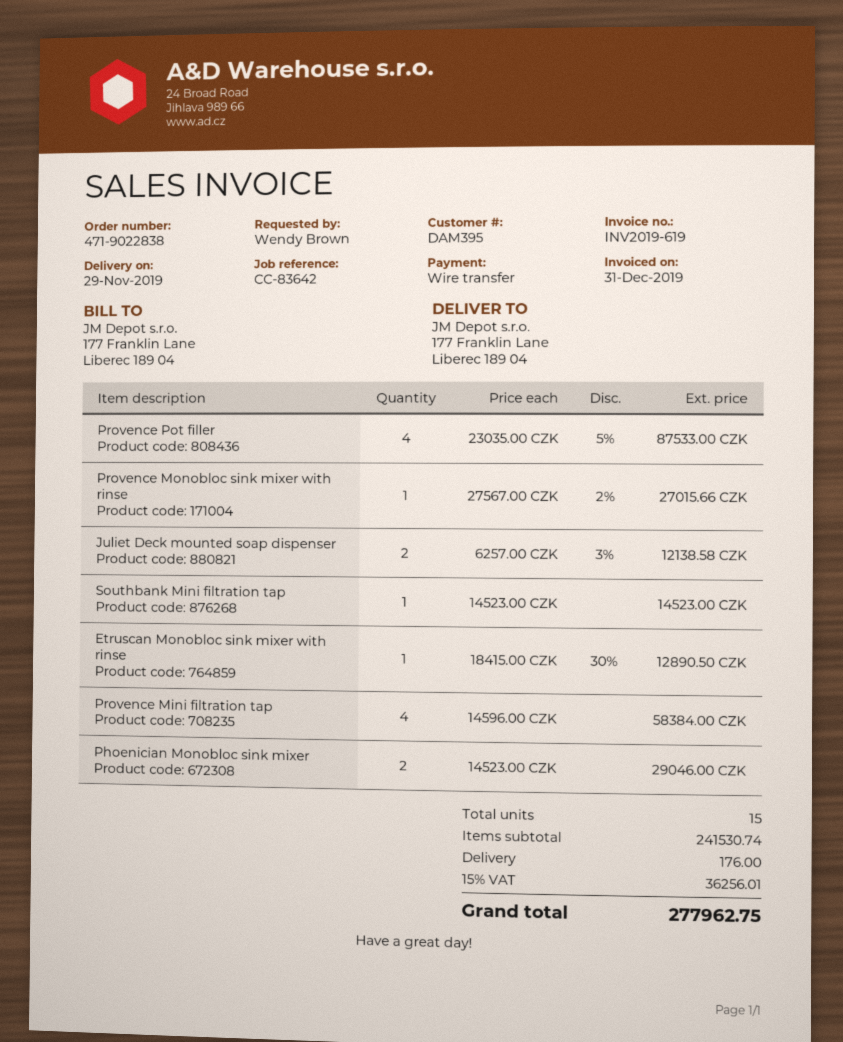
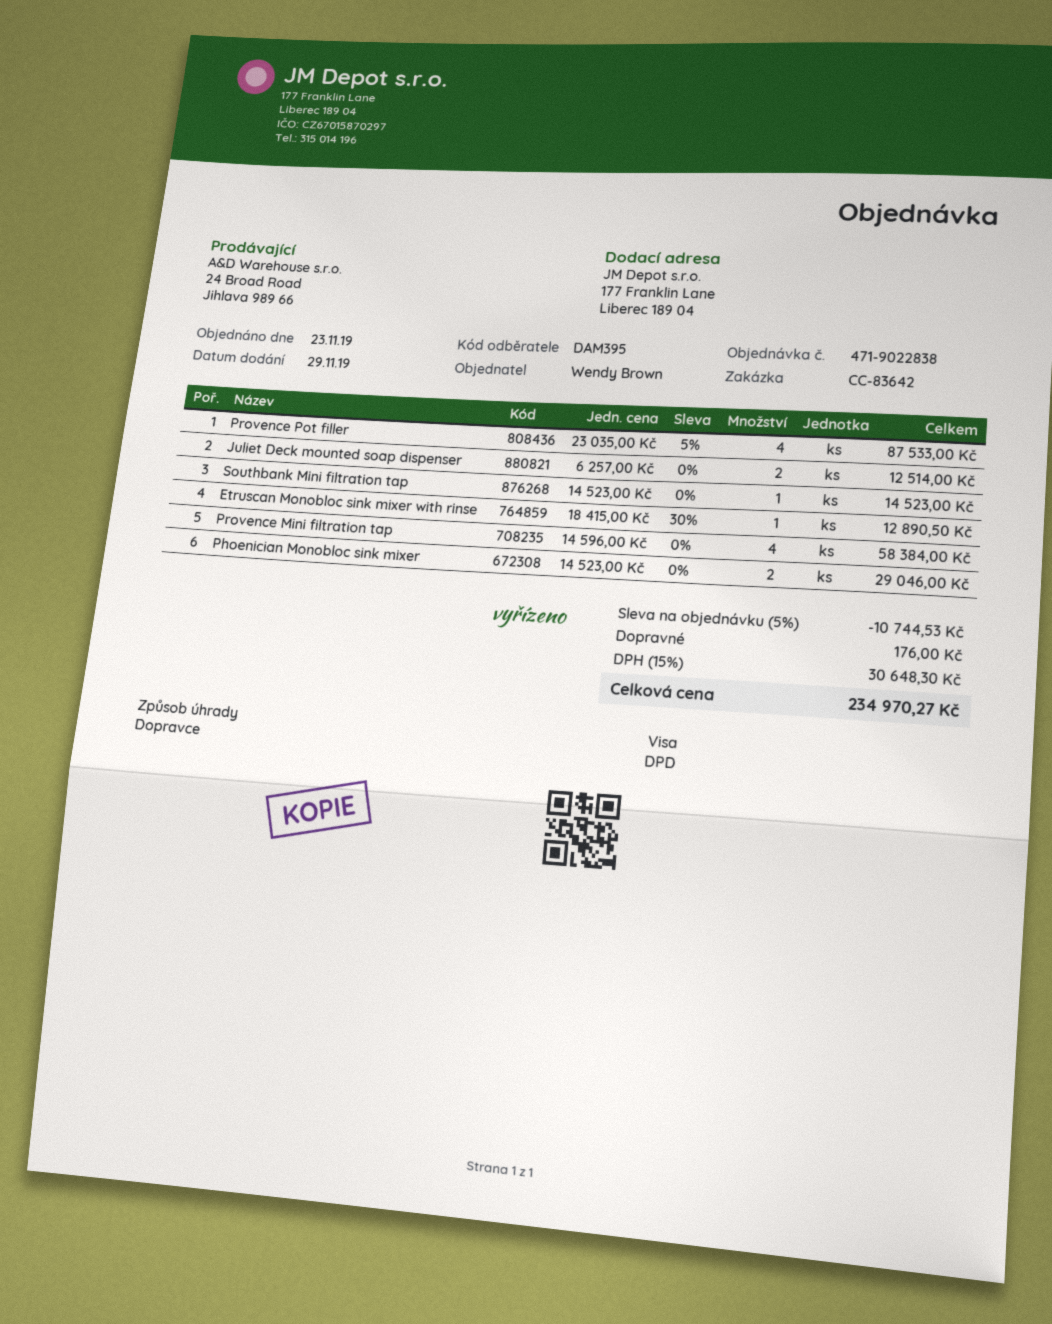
payment method: bank transfer -> Visa
Provence Monobloc sink mixer with rinse: 1 x 27567.00 - 2% = 27015.66 -> none
Juliet Deck mounted soap dispenser: 2 x 6257.00 - 3% = 12138.58 -> 2 x 6257.00 = 12514.00
discount: none -> 5% = 10744.53
tax: 15% = 36256.01 -> 15% = 30648.30
total: 277962.75 -> 234970.27

